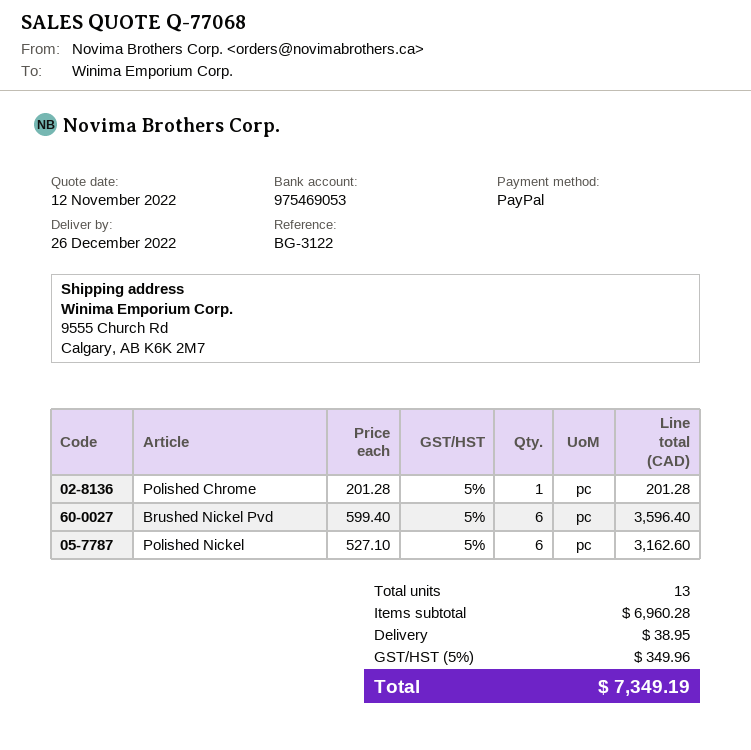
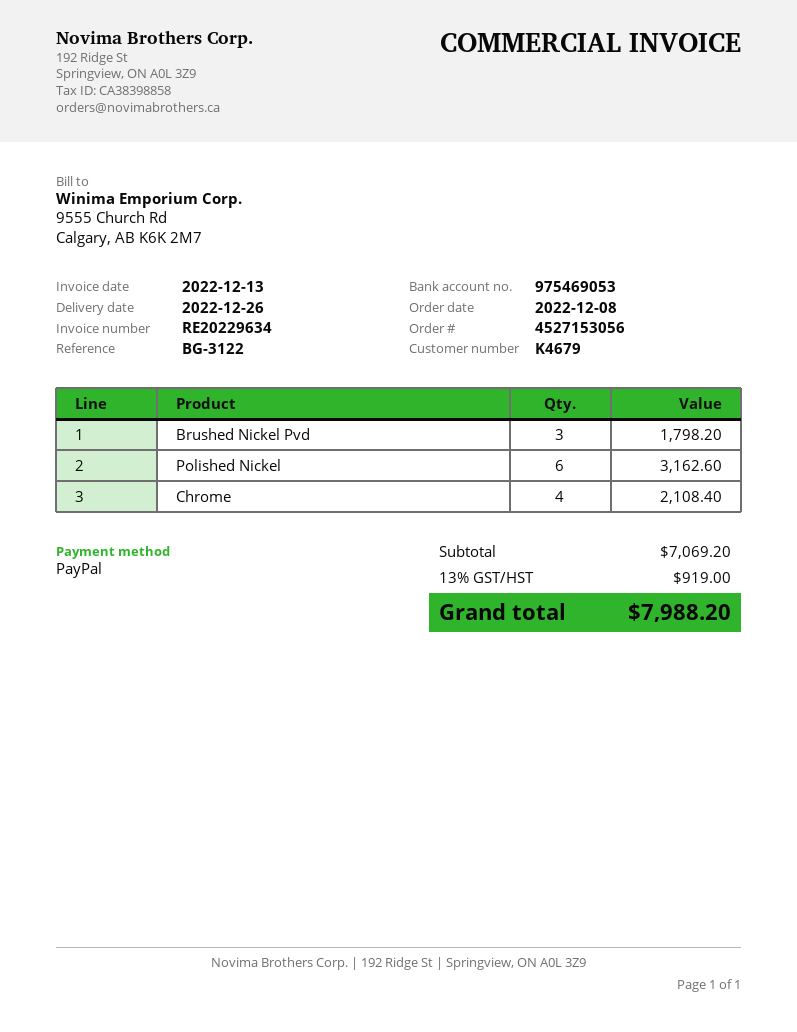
Polished Chrome: 1 for 201.28 -> none
Brushed Nickel Pvd: 6 for 3596.40 -> 3 for 1798.20
Chrome: none -> 4 for 2108.40
subtotal: 6960.28 -> 7069.20
shipping: 38.95 -> none
tax: 5% = 349.96 -> 13% = 919.00
total: 7349.19 -> 7988.20

